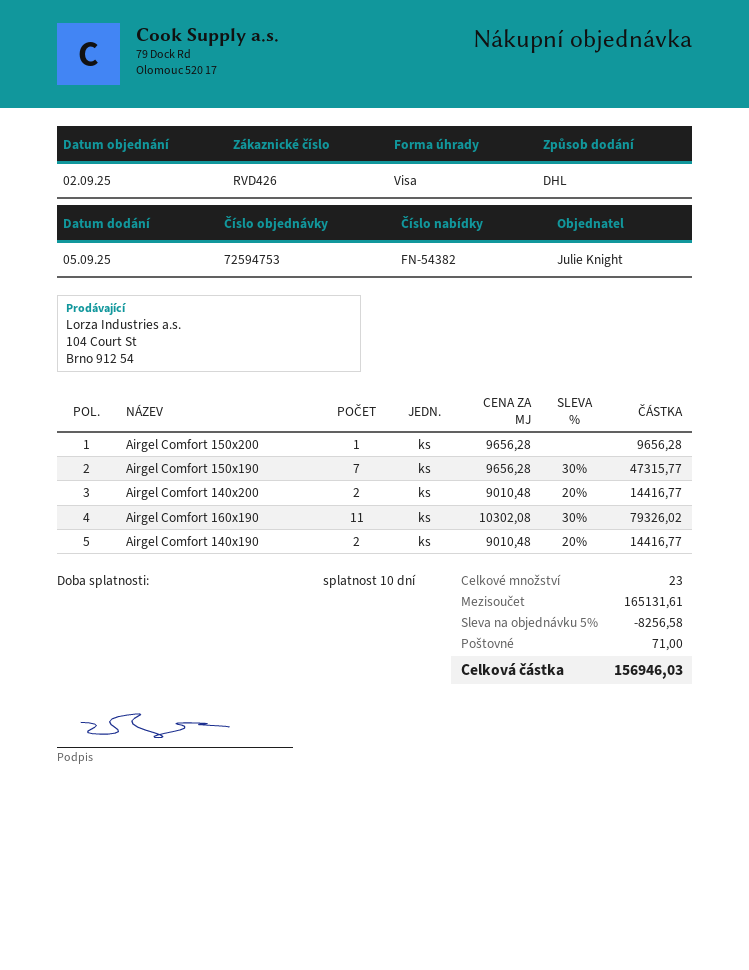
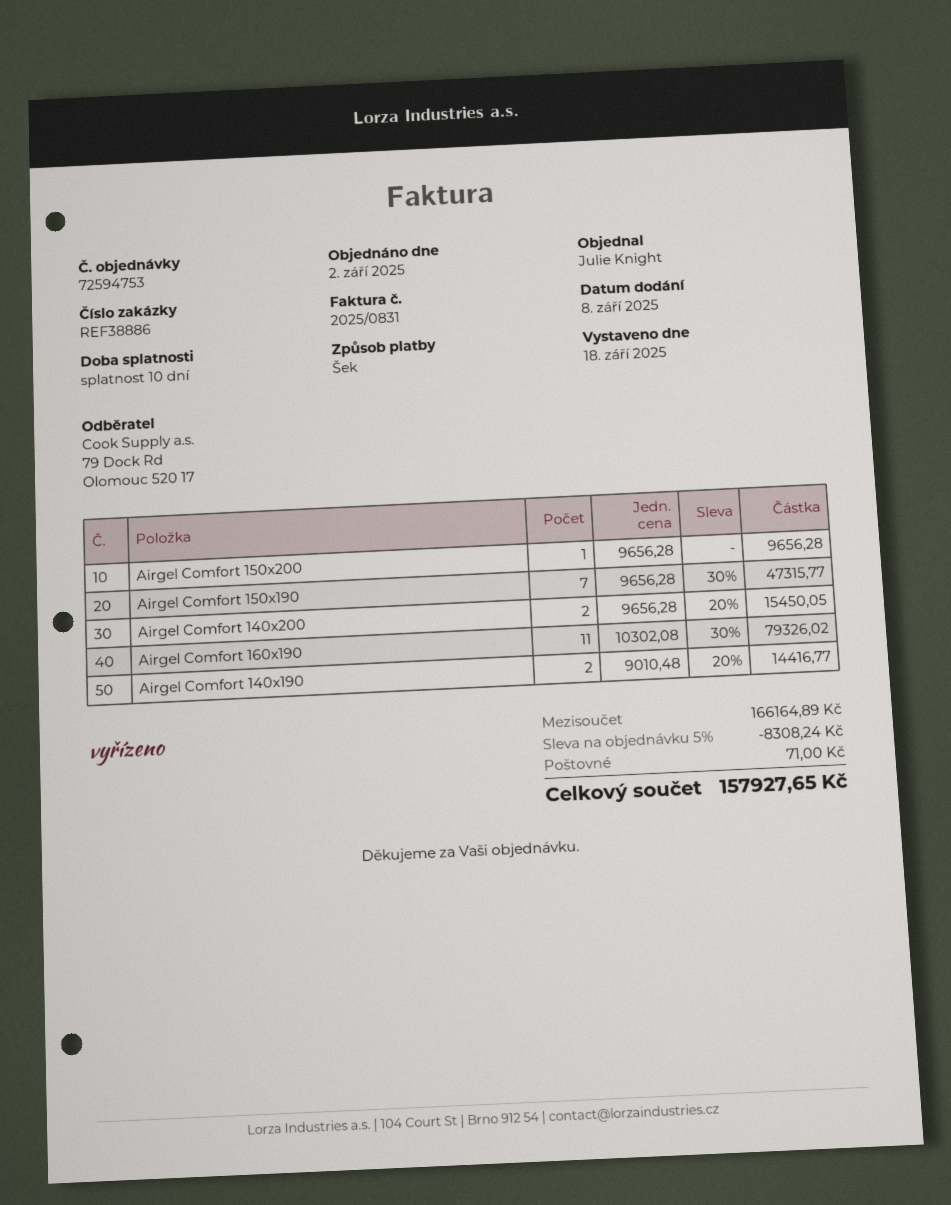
delivery date: 2025-09-05 -> 2025-09-08
payment method: Visa -> cheque
Airgel Comfort 140x200: 2 x 9010.48 - 20% = 14416.77 -> 2 x 9656.28 - 20% = 15450.05
subtotal: 165131.61 -> 166164.89
discount: 5% = 8256.58 -> 5% = 8308.24
total: 156946.03 -> 157927.65

